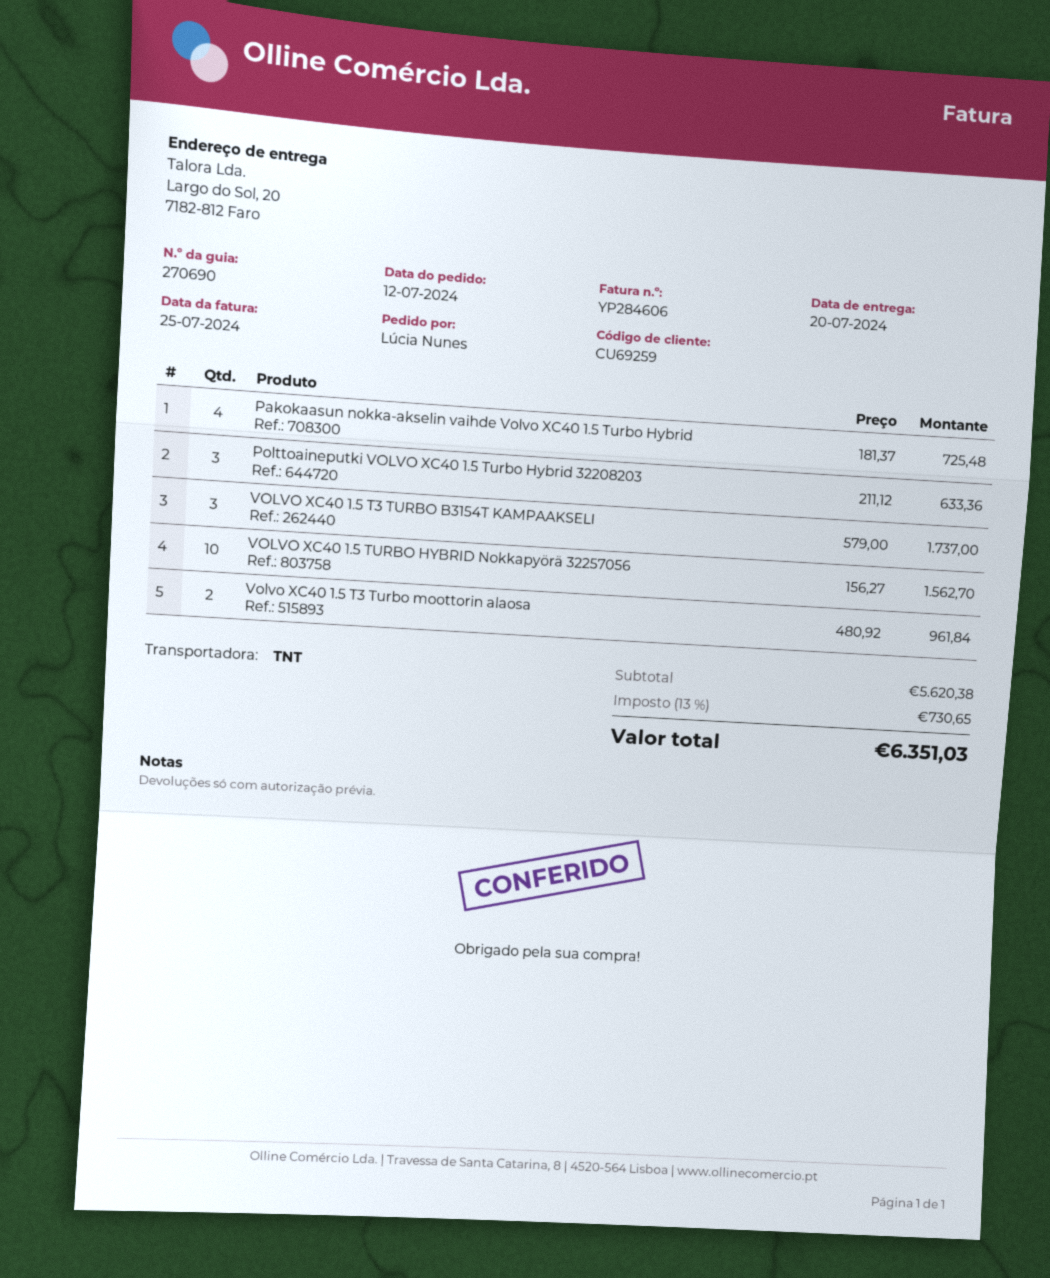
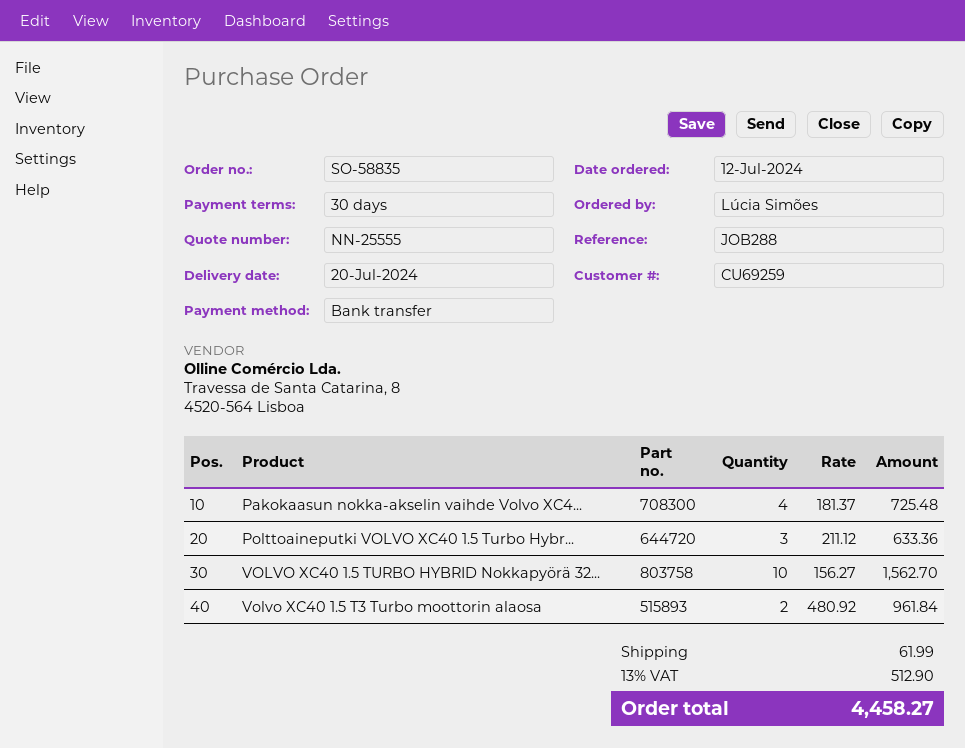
ordered by: Lúcia Nunes -> Lúcia Simões
VOLVO XC40 1.5 T3 TURBO B3154T KAMPAAKSELI: 3 x 579.00 = 1737.00 -> none
shipping: none -> 61.99
tax: 13% = 730.65 -> 13% = 512.90
total: 6351.03 -> 4458.27

